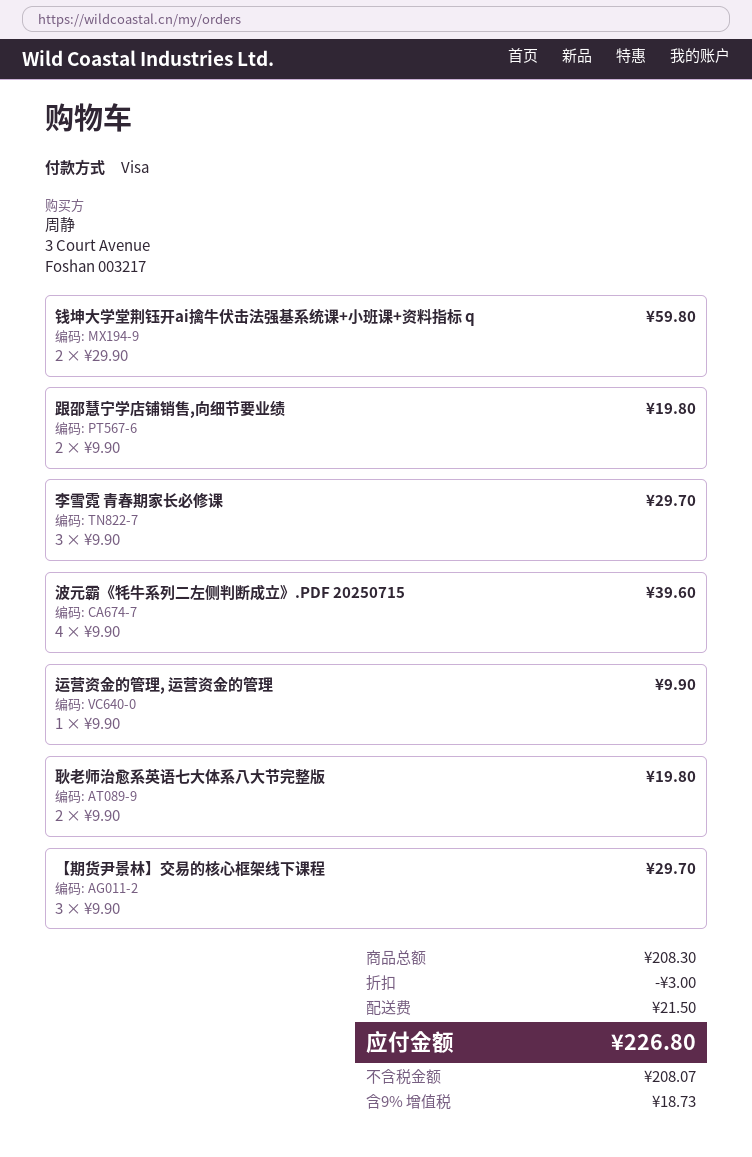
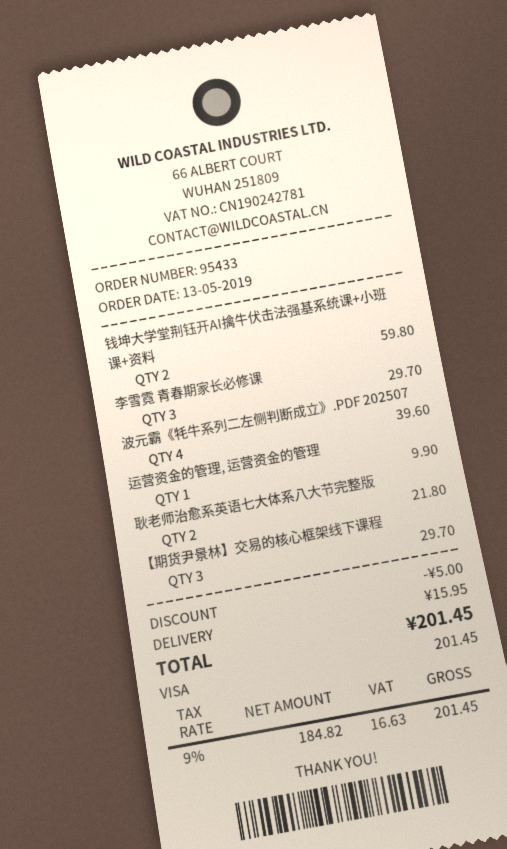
跟邵慧宁学店铺销售,向细节要业绩: 2 for 19.80 -> none
耿老师治愈系英语七大体系八大节完整版: 2 for 19.80 -> 2 for 21.80
discount: 3.00 -> 5.00
shipping: 21.50 -> 15.95
net: 208.07 -> 184.82
tax: 9% = 18.73 -> 9% = 16.63
total: 226.80 -> 201.45

